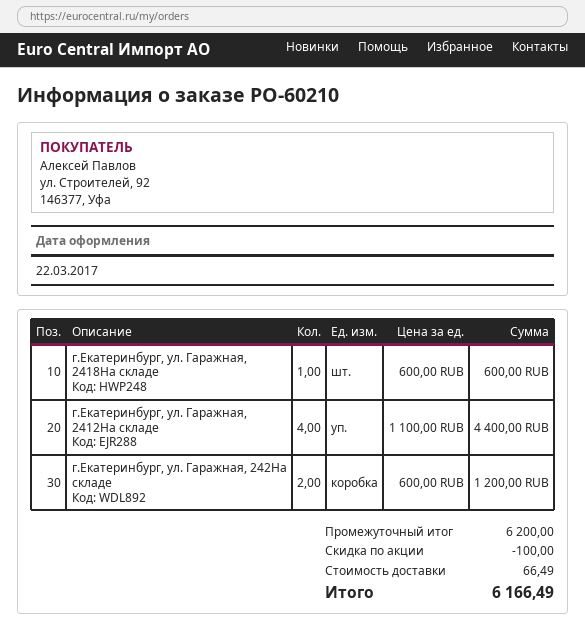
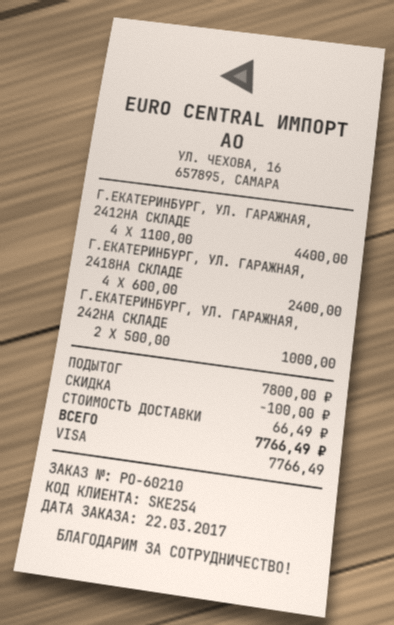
г.Екатеринбург, ул. Гаражная, 2418На складе: 1 x 600.00 = 600.00 -> 4 x 600.00 = 2400.00
г.Екатеринбург, ул. Гаражная, 242На складе: 2 x 600.00 = 1200.00 -> 2 x 500.00 = 1000.00
subtotal: 6200.00 -> 7800.00
total: 6166.49 -> 7766.49

